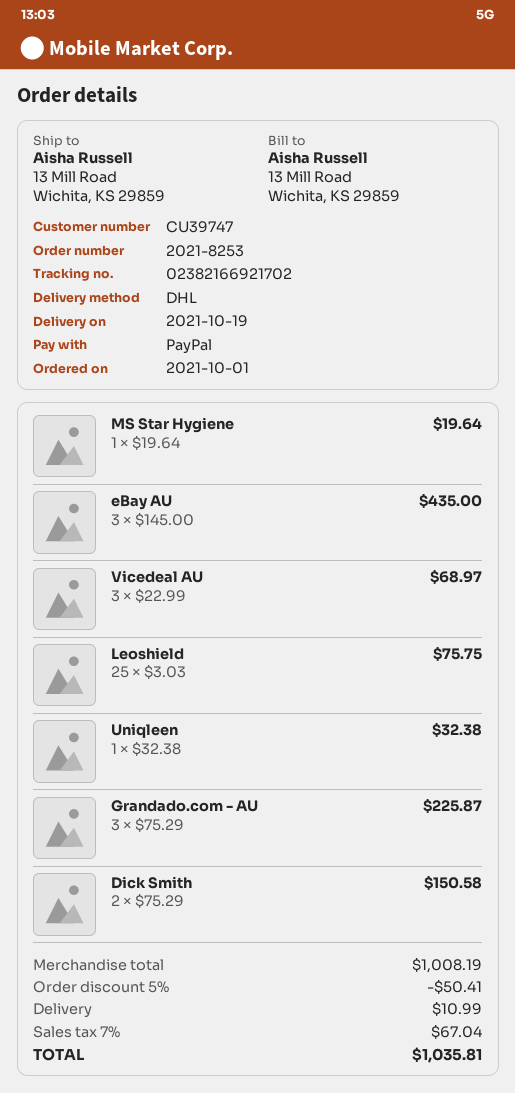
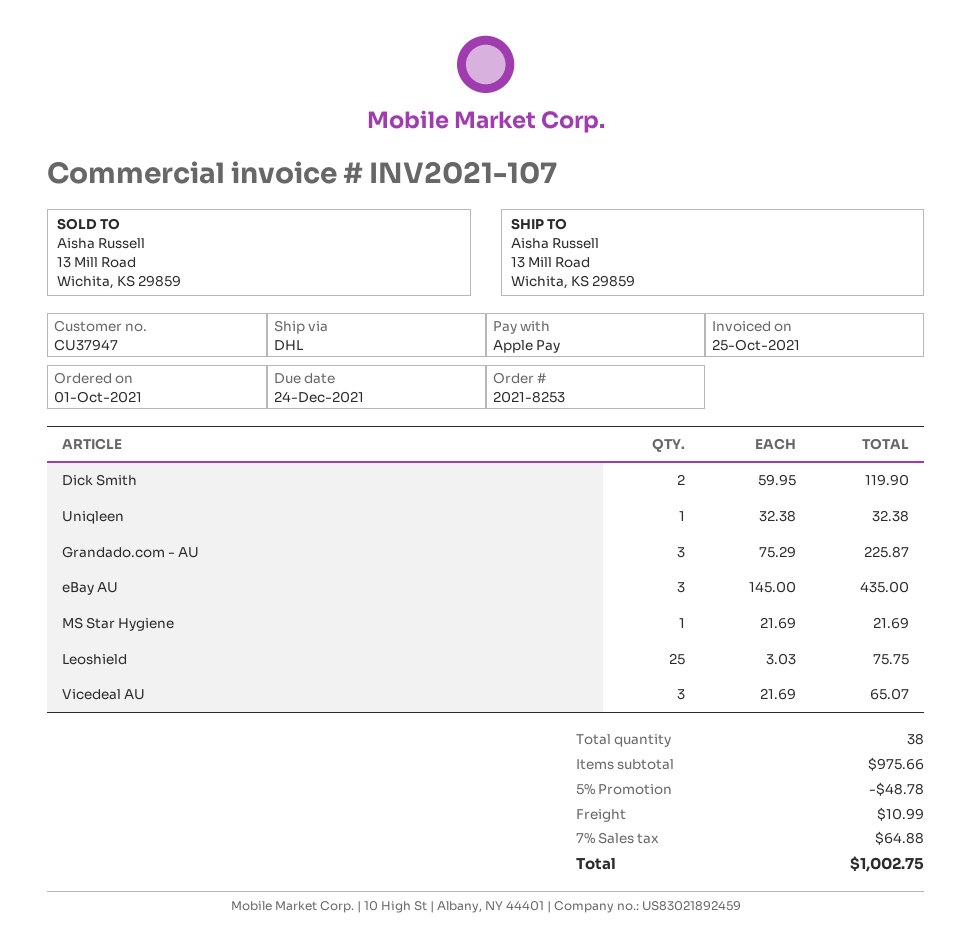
customer number: CU39747 -> CU37947
payment method: PayPal -> Apple Pay
MS Star Hygiene: 1 x 19.64 = 19.64 -> 1 x 21.69 = 21.69
Vicedeal AU: 3 x 22.99 = 68.97 -> 3 x 21.69 = 65.07
Dick Smith: 2 x 75.29 = 150.58 -> 2 x 59.95 = 119.90
subtotal: 1008.19 -> 975.66
discount: 5% = 50.41 -> 5% = 48.78
tax: 7% = 67.04 -> 7% = 64.88
total: 1035.81 -> 1002.75

